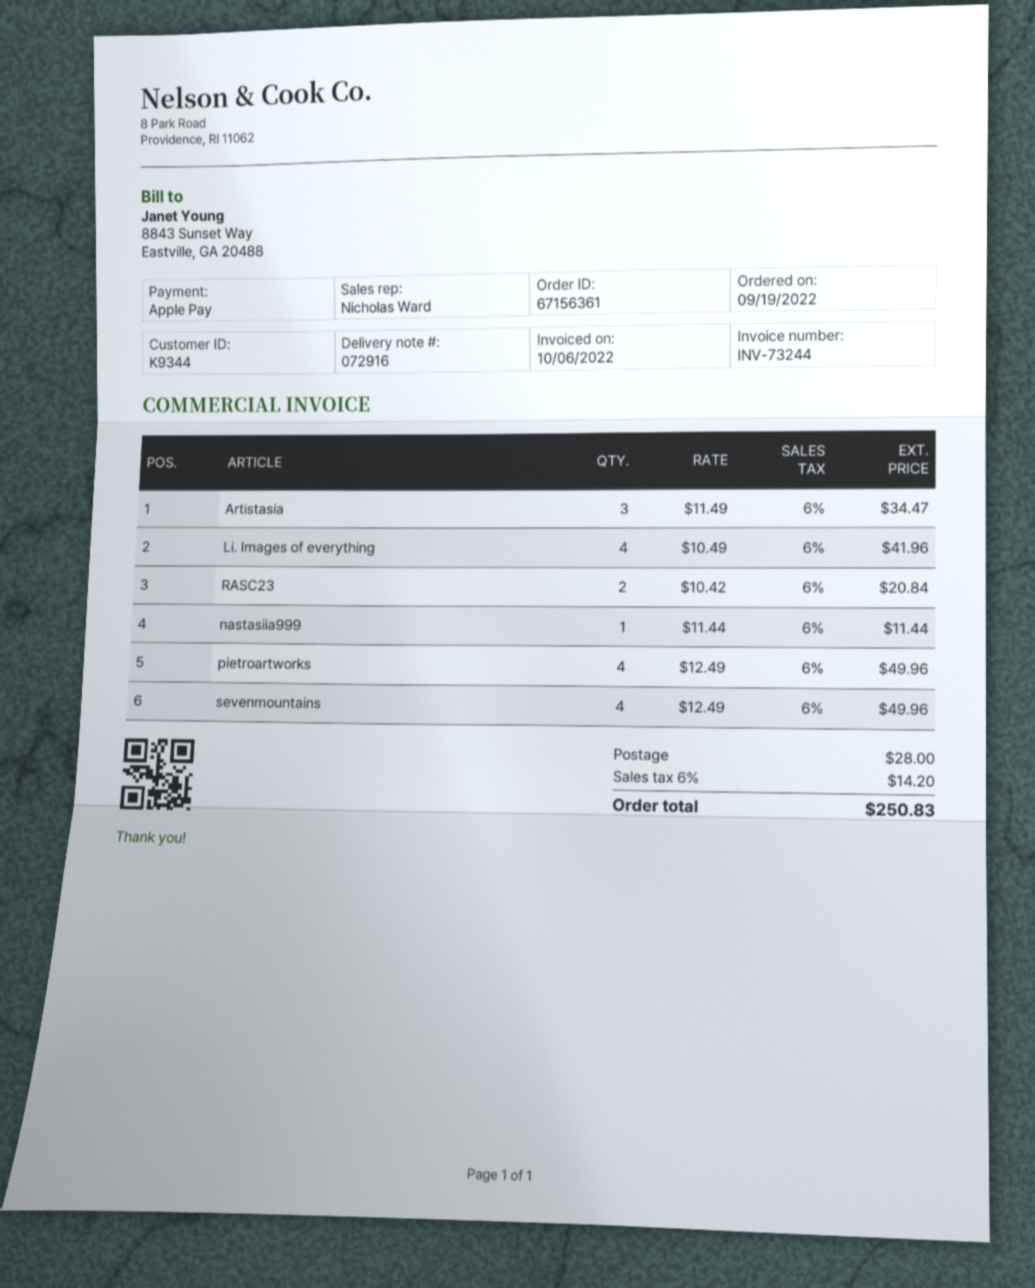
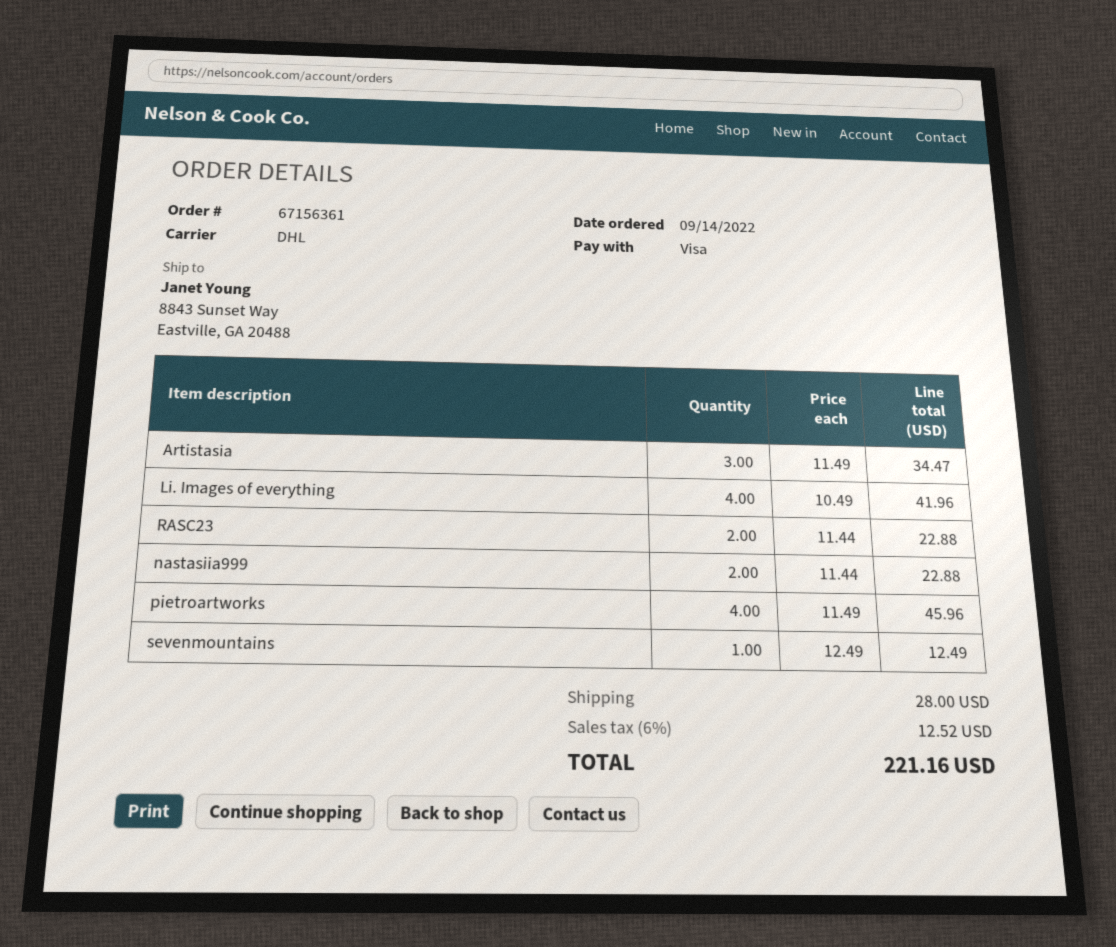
order date: 2022-09-19 -> 2022-09-14
payment method: Apple Pay -> Visa
RASC23: 2 x 10.42 = 20.84 -> 2 x 11.44 = 22.88
nastasiia999: 1 x 11.44 = 11.44 -> 2 x 11.44 = 22.88
pietroartworks: 4 x 12.49 = 49.96 -> 4 x 11.49 = 45.96
sevenmountains: 4 x 12.49 = 49.96 -> 1 x 12.49 = 12.49
tax: 6% = 14.20 -> 6% = 12.52
total: 250.83 -> 221.16

